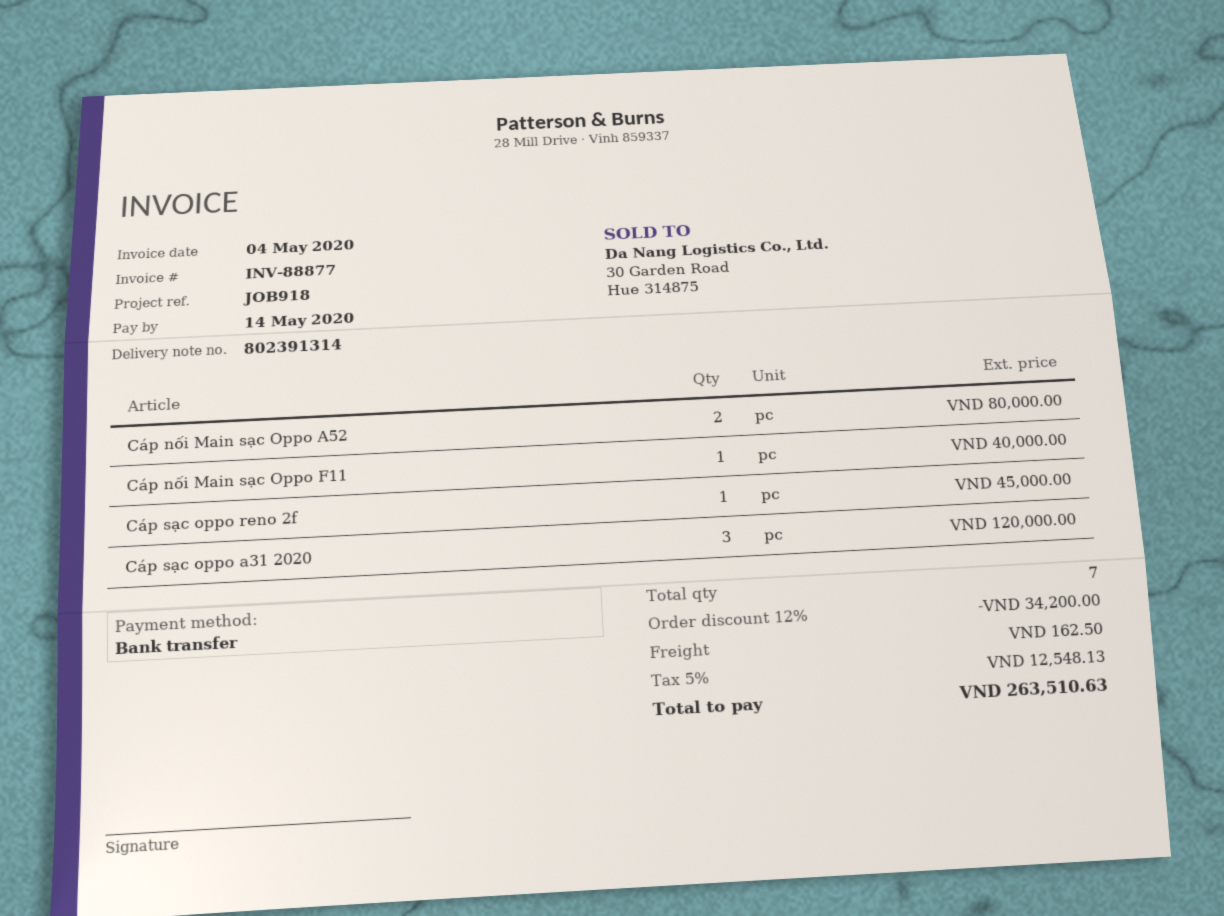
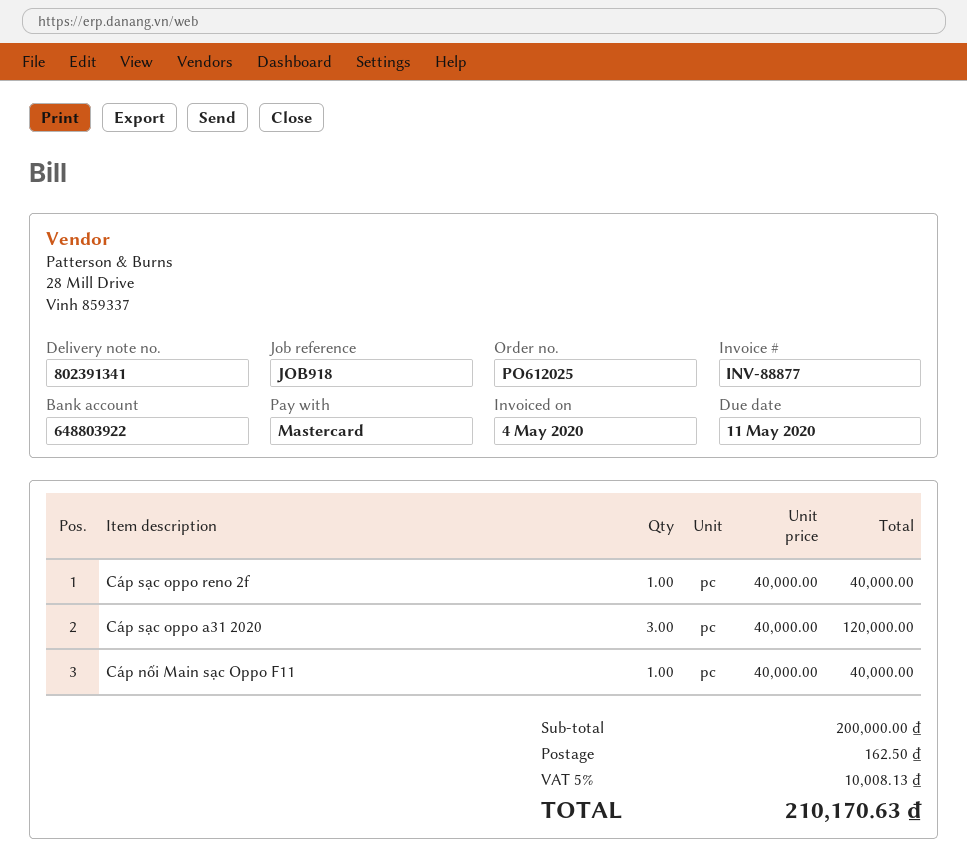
delivery note number: 802391314 -> 802391341
due date: 2020-05-14 -> 2020-05-11
payment method: bank transfer -> Mastercard
Cáp nối Main sạc Oppo A52: 2 for 80000.00 -> none
Cáp sạc oppo reno 2f: 1 for 45000.00 -> 1 for 40000.00
discount: 12% = 34200.00 -> none
tax: 5% = 12548.13 -> 5% = 10008.13
total: 263510.63 -> 210170.63

